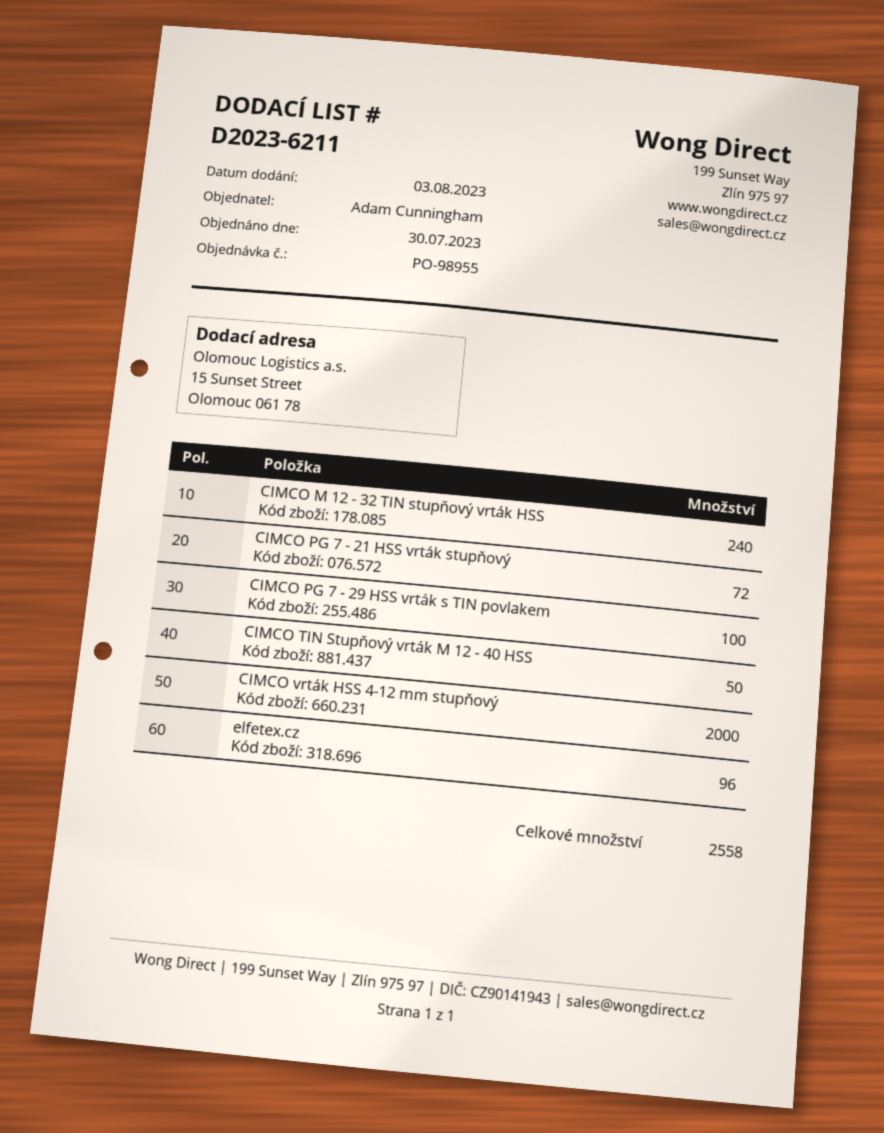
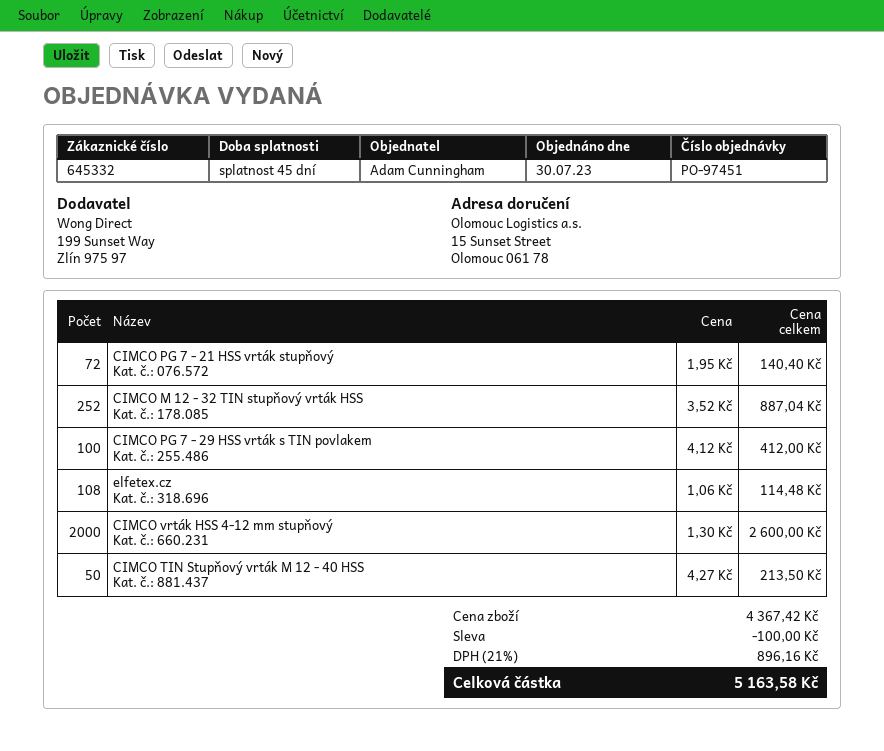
order number: PO-98955 -> PO-97451
CIMCO M 12 - 32 TIN stupňový vrták HSS: 240 -> 252
elfetex.cz: 96 -> 108

